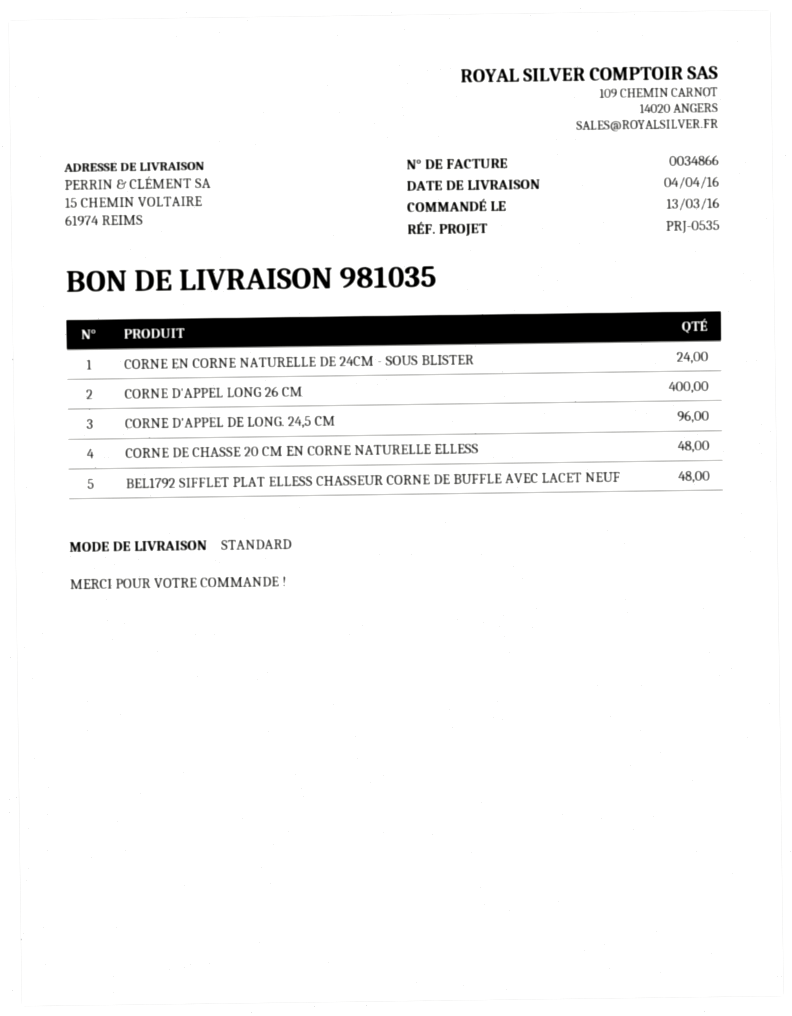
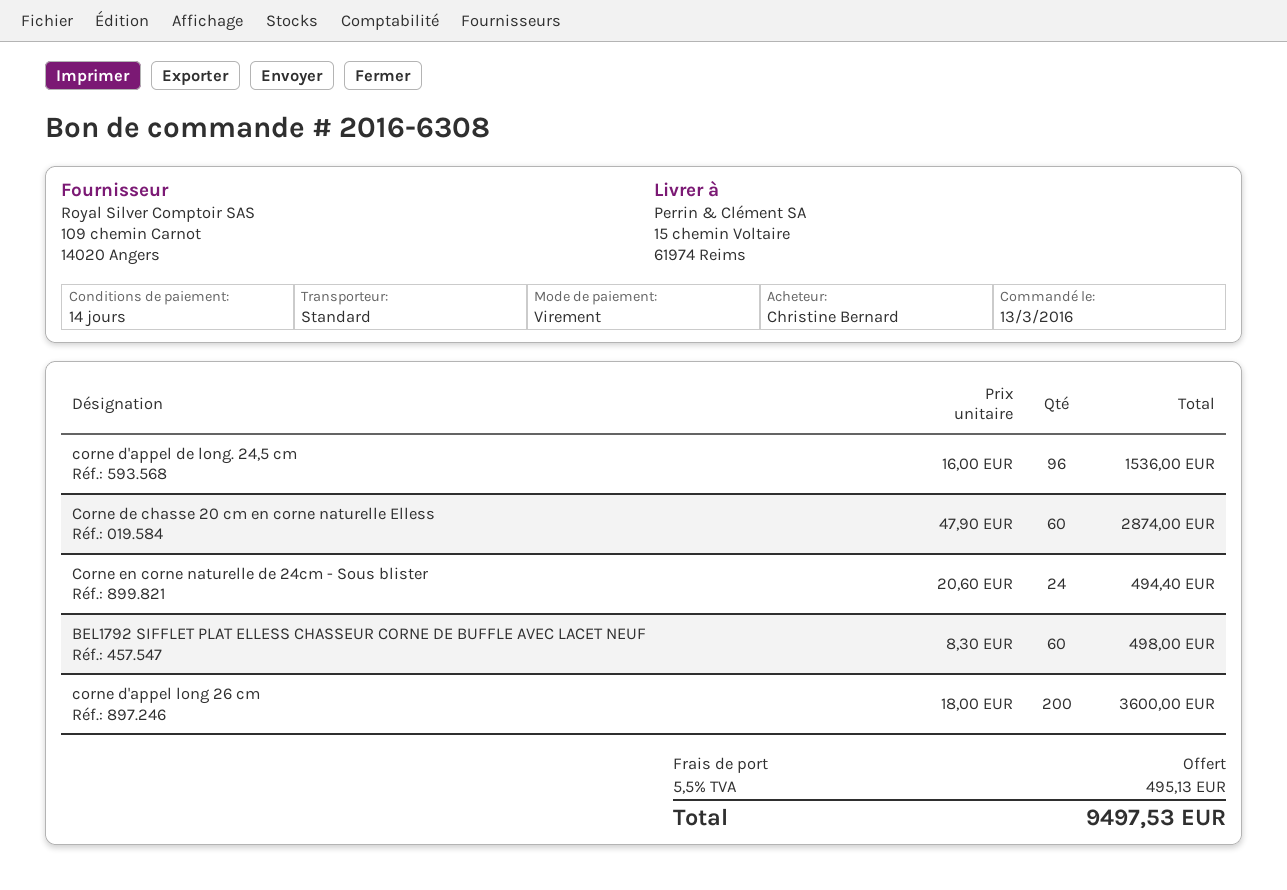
CORNE D'APPEL LONG 26 CM: 400 -> 200
CORNE DE CHASSE 20 CM EN CORNE NATURELLE ELLESS: 48 -> 60
BEL1792 SIFFLET PLAT ELLESS CHASSEUR CORNE DE BUFFLE AVEC LACET NEUF: 48 -> 60

